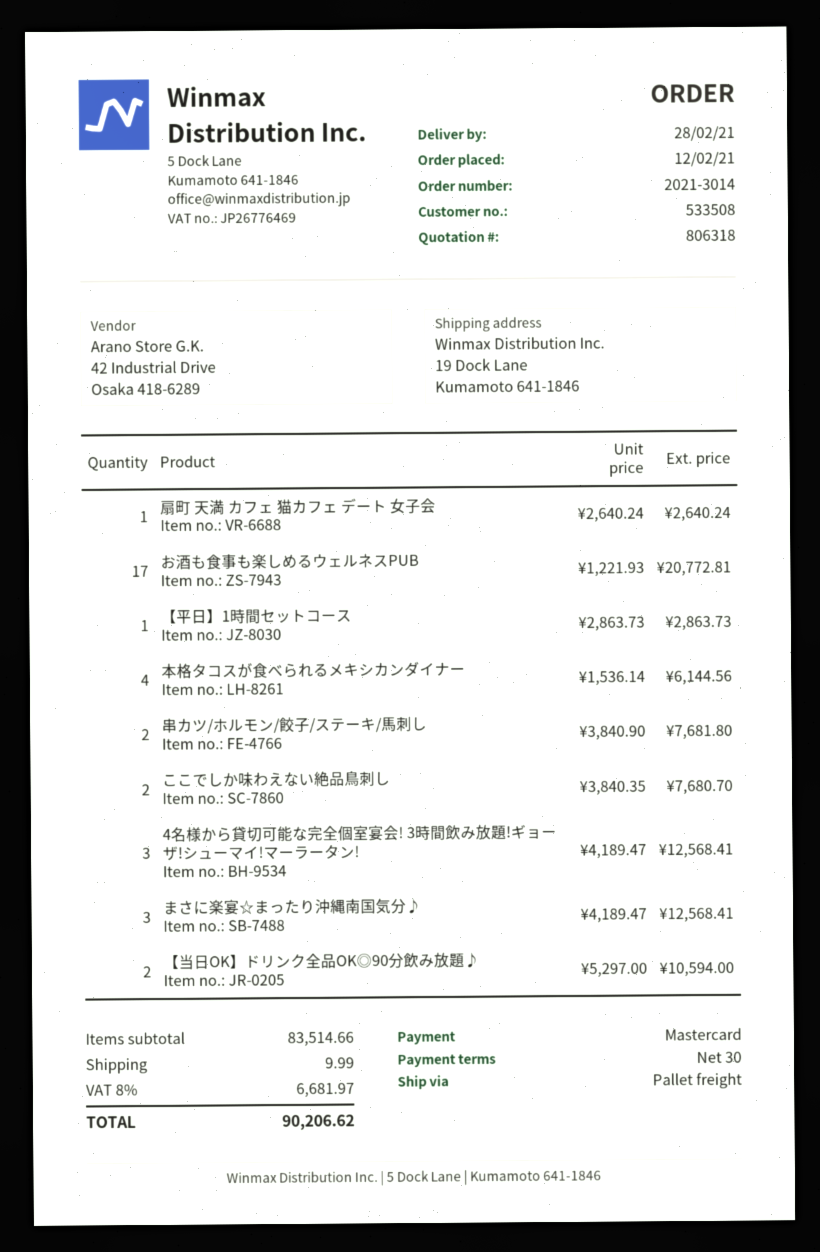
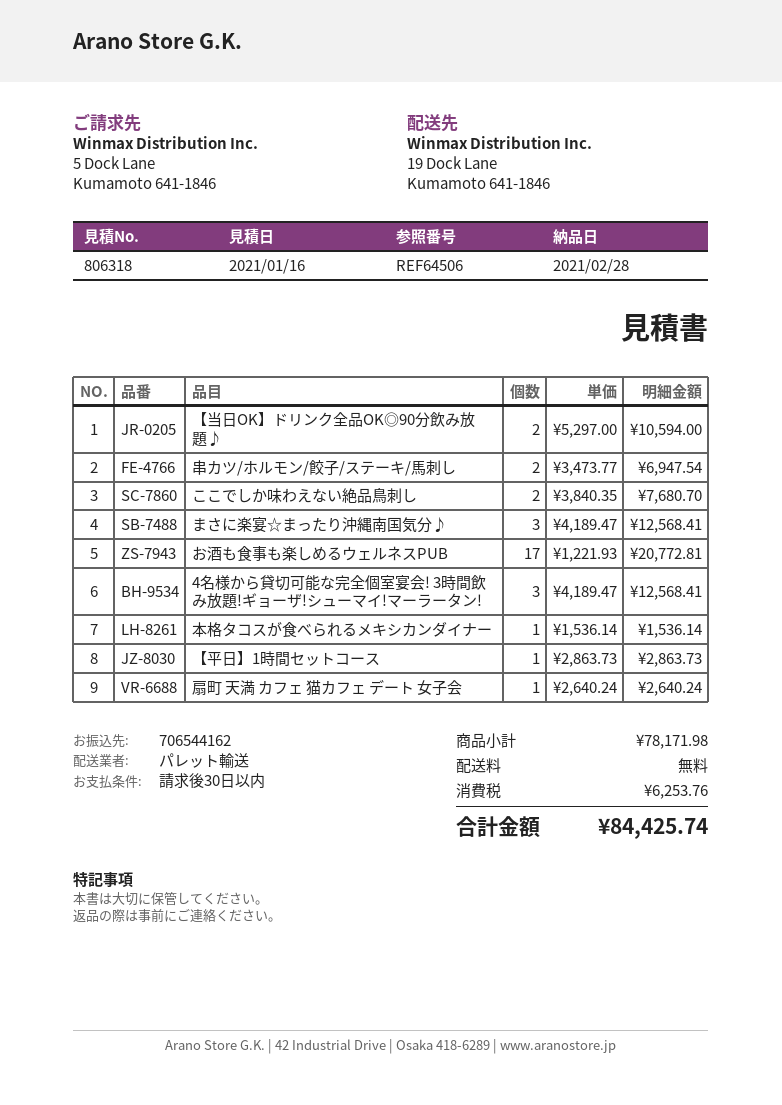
本格タコスが食べられるメキシカンダイナー: 4 x 1536.14 = 6144.56 -> 1 x 1536.14 = 1536.14
串カツ/ホルモン/餃子/ステーキ/馬刺し: 2 x 3840.90 = 7681.80 -> 2 x 3473.77 = 6947.54
subtotal: 83514.66 -> 78171.98
shipping: 9.99 -> 0.00
tax: 6681.97 -> 6253.76
total: 90206.62 -> 84425.74

